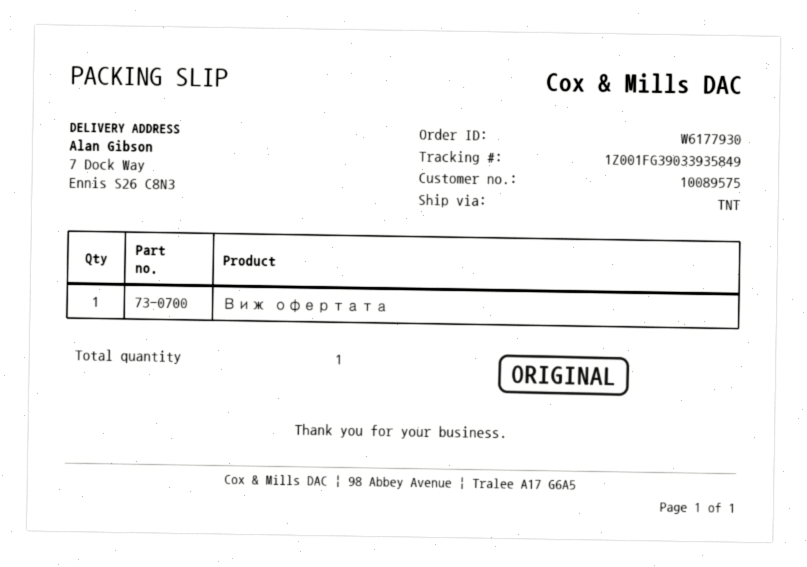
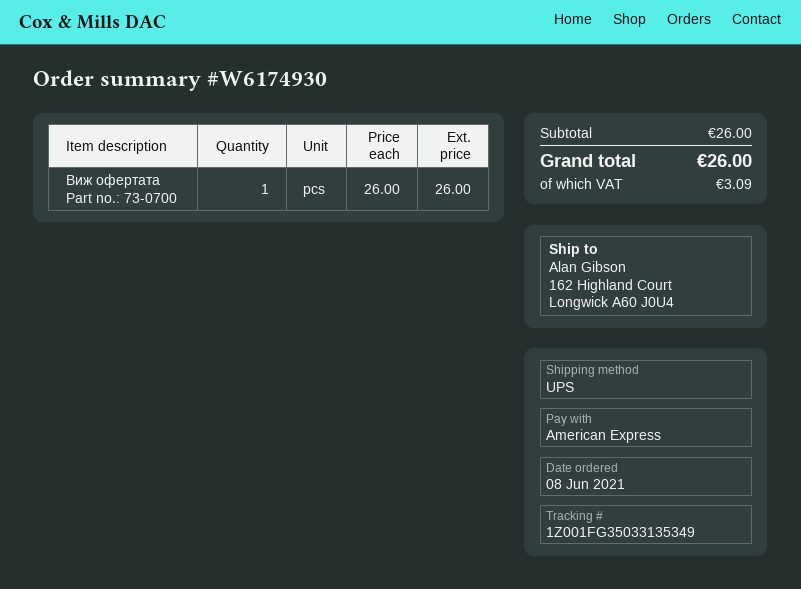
order number: W6177930 -> W6174930
shipping method: TNT -> UPS
tracking number: 1Z001FG39033935849 -> 1Z001FG35033135349
ship to: 7 Dock Way, Ennis S26 C8N3 -> 162 Highland Court, Longwick A60 J0U4

